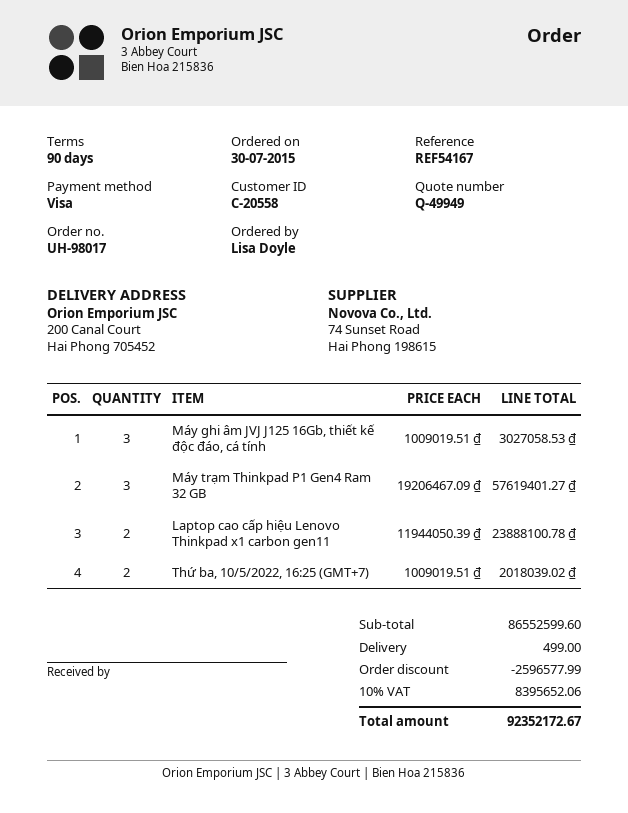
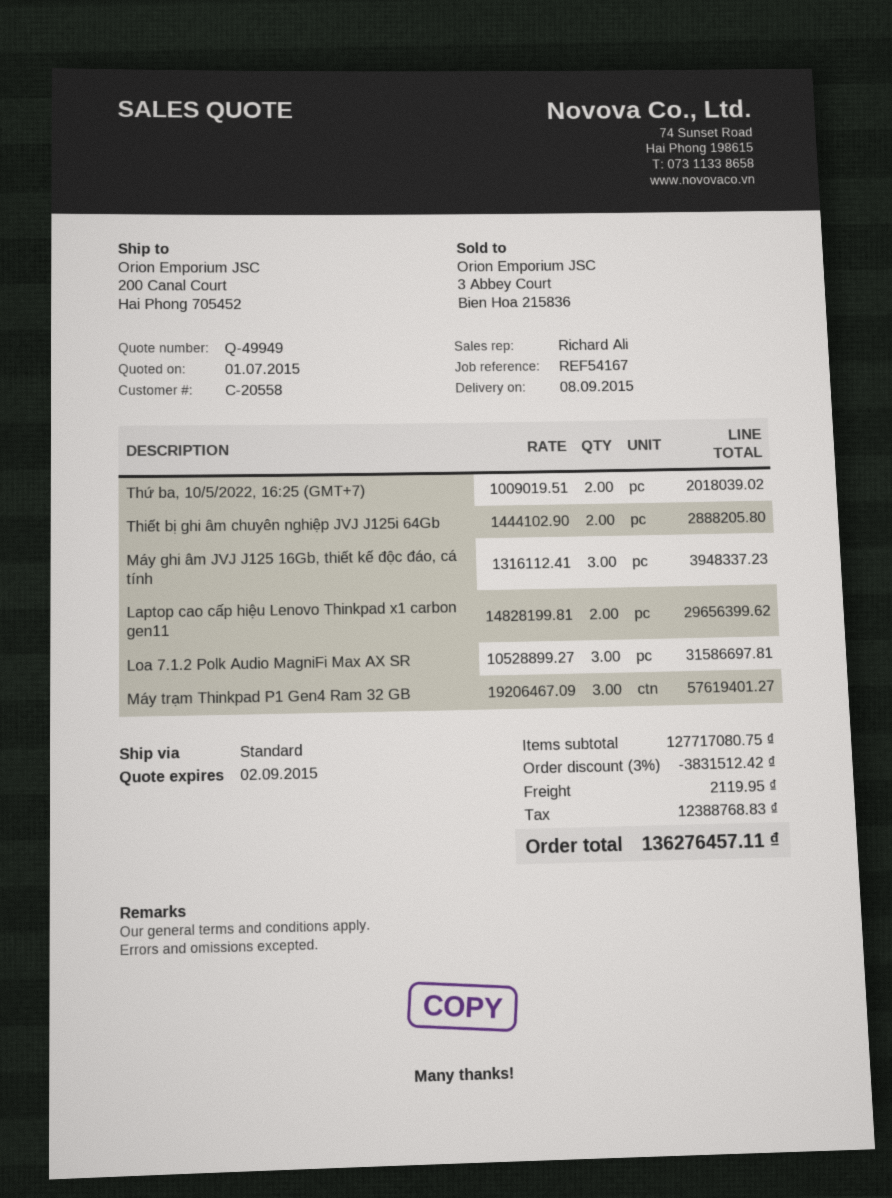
Máy ghi âm JVJ J125 16Gb, thiết kế độc đáo, cá tính: 3 x 1009019.51 = 3027058.53 -> 3 x 1316112.41 = 3948337.23
Laptop cao cấp hiệu Lenovo Thinkpad x1 carbon gen11: 2 x 11944050.39 = 23888100.78 -> 2 x 14828199.81 = 29656399.62
Thiết bị ghi âm chuyên nghiệp JVJ J125i 64Gb: none -> 2 x 1444102.90 = 2888205.80
Loa 7.1.2 Polk Audio MagniFi Max AX SR: none -> 3 x 10528899.27 = 31586697.81
subtotal: 86552599.60 -> 127717080.75
discount: 2596577.99 -> 3831512.42
shipping: 499.00 -> 2119.95
tax: 8395652.06 -> 12388768.83
total: 92352172.67 -> 136276457.11

